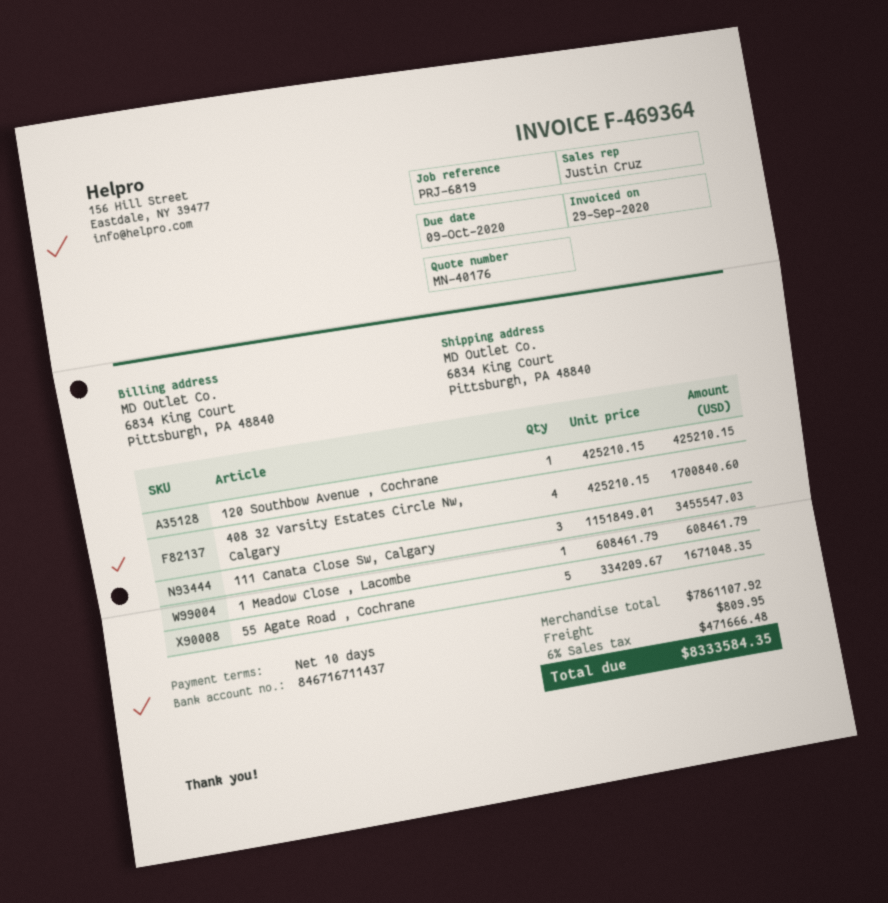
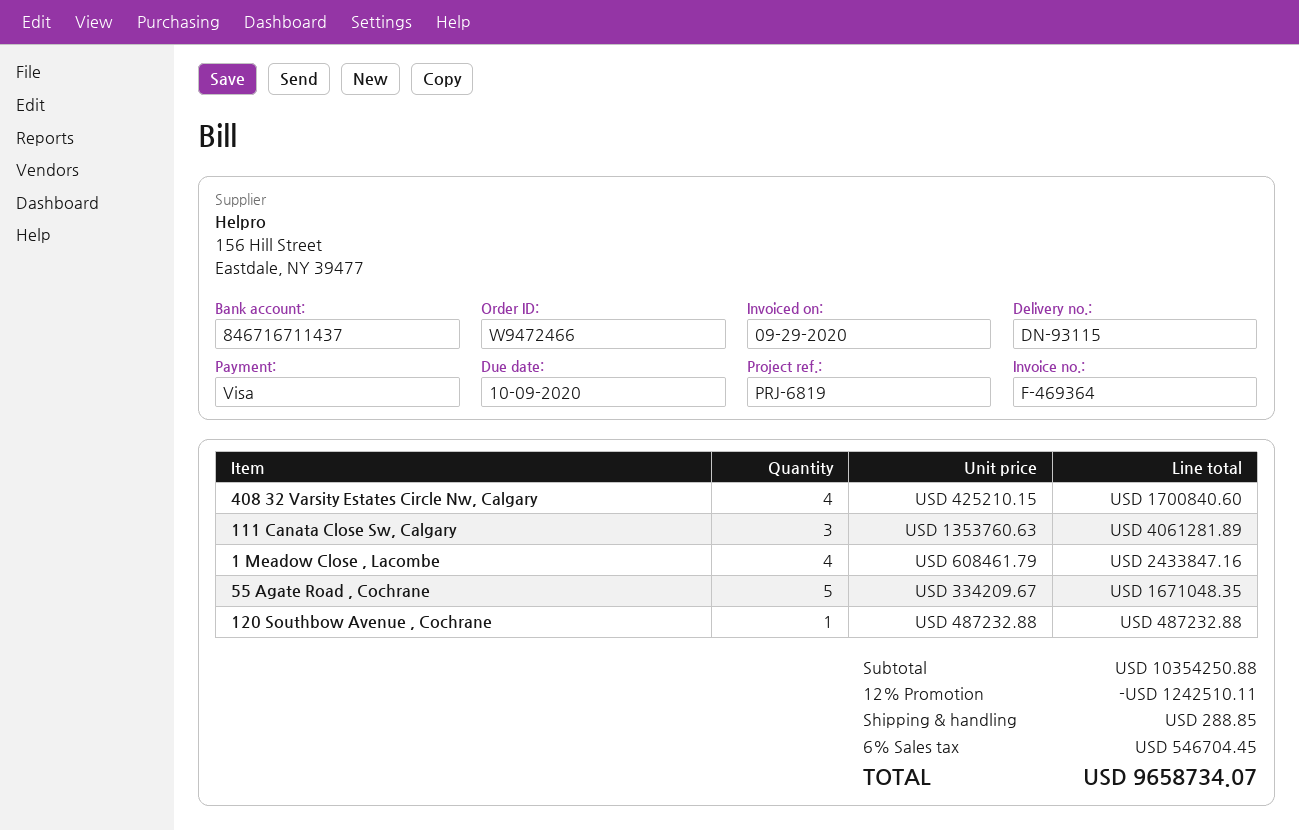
120 Southbow Avenue , Cochrane: 1 x 425210.15 = 425210.15 -> 1 x 487232.88 = 487232.88
111 Canata Close Sw, Calgary: 3 x 1151849.01 = 3455547.03 -> 3 x 1353760.63 = 4061281.89
1 Meadow Close , Lacombe: 1 x 608461.79 = 608461.79 -> 4 x 608461.79 = 2433847.16
subtotal: 7861107.92 -> 10354250.88
discount: none -> 12% = 1242510.11
shipping: 809.95 -> 288.85
tax: 6% = 471666.48 -> 6% = 546704.45
total: 8333584.35 -> 9658734.07

